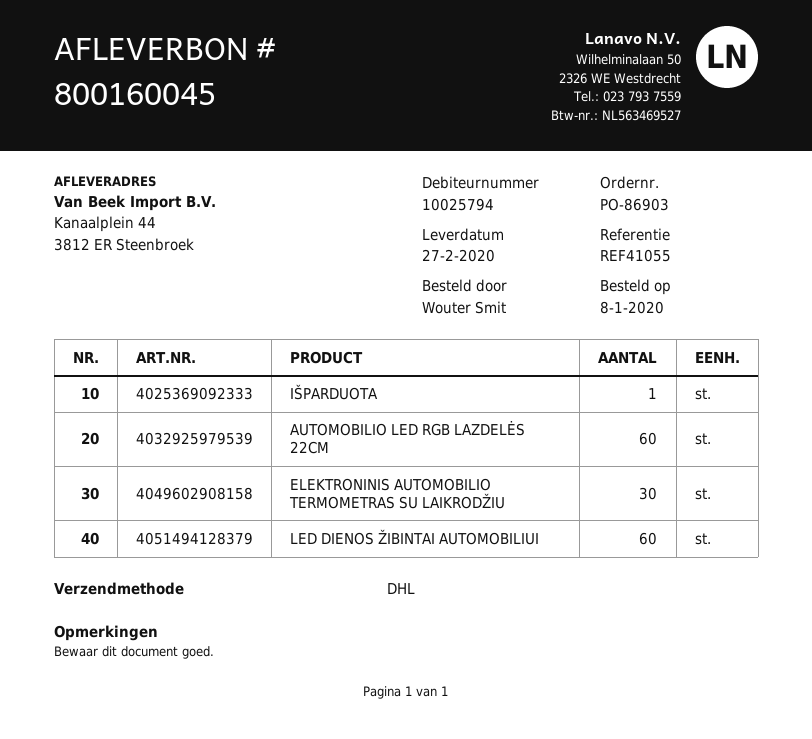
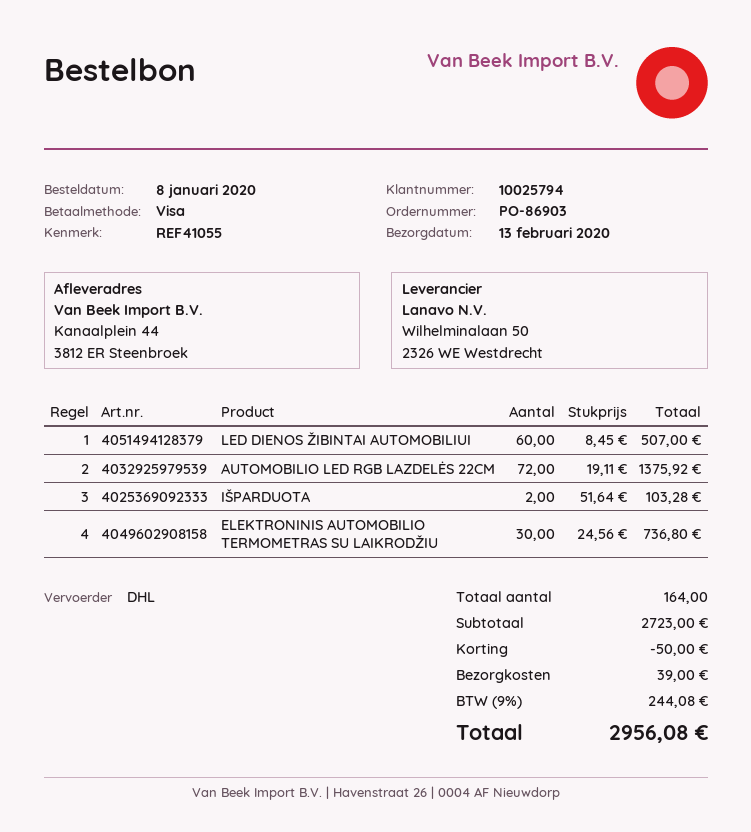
delivery date: 2020-02-27 -> 2020-02-13
IŠPARDUOTA: 1 -> 2
AUTOMOBILIO LED RGB LAZDELĖS 22CM: 60 -> 72

